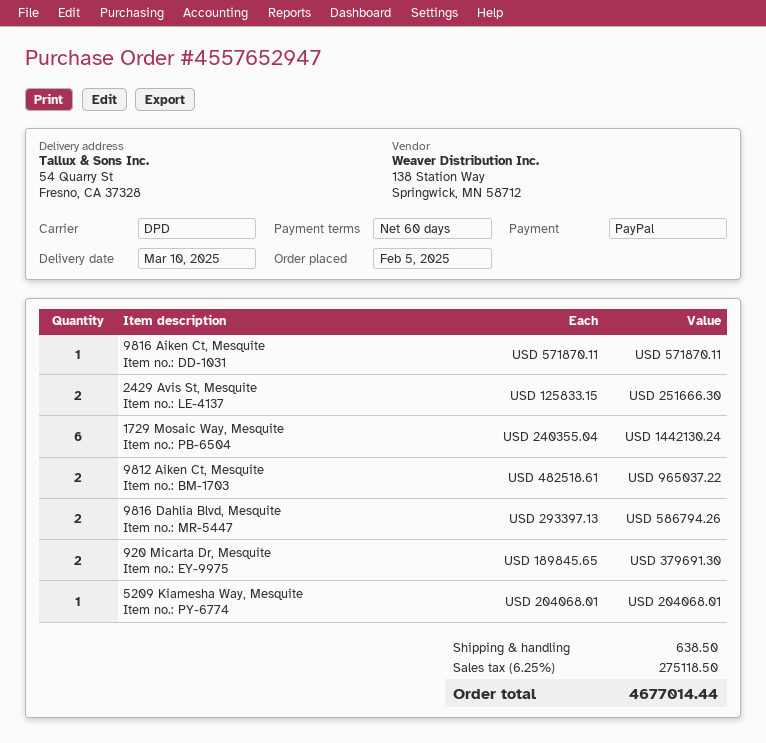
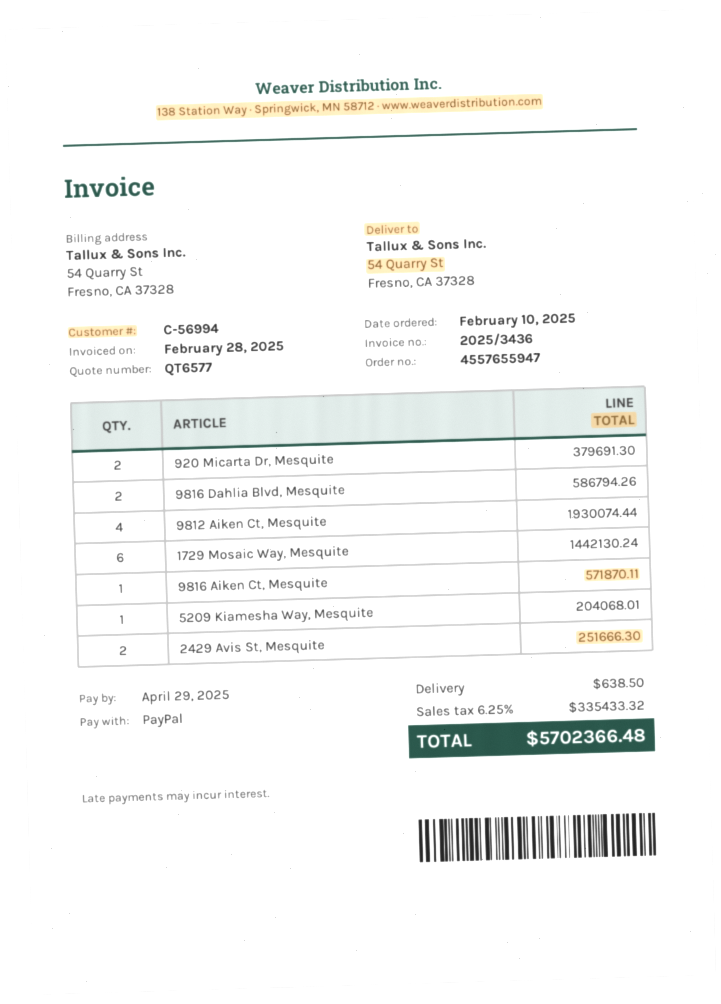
order number: 4557652947 -> 4557655947
order date: 2025-02-05 -> 2025-02-10
9812 Aiken Ct, Mesquite: 2 for 965037.22 -> 4 for 1930074.44
tax: 6.25% = 275118.50 -> 6.25% = 335433.32
total: 4677014.44 -> 5702366.48

